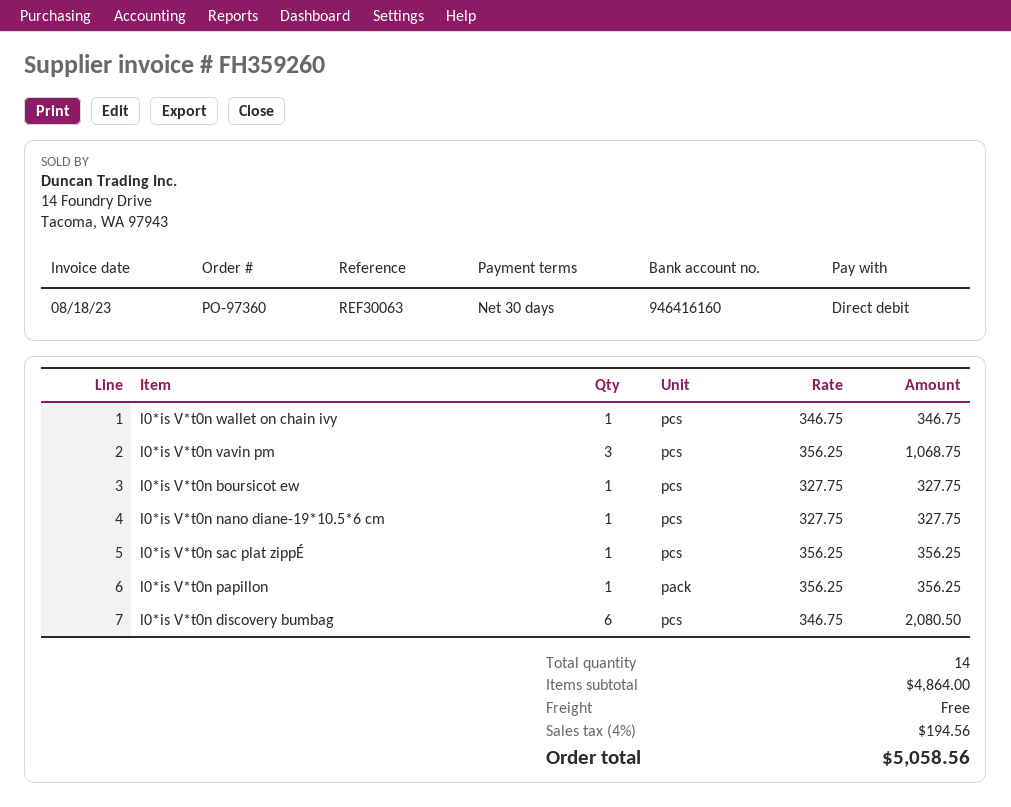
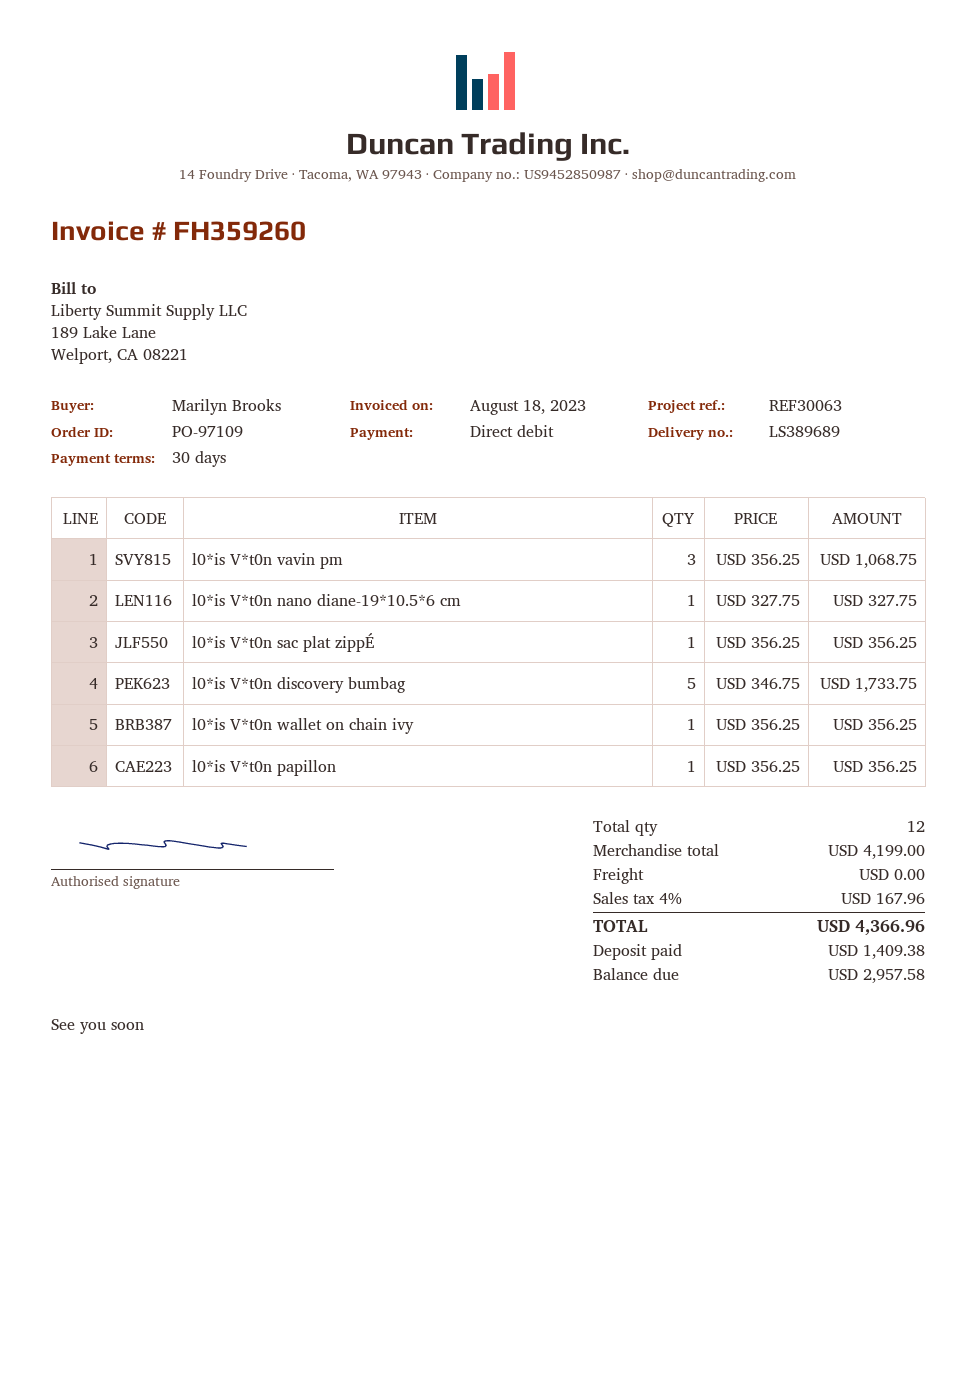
order number: PO-97360 -> PO-97109
l0*is V*t0n wallet on chain ivy: 1 x 346.75 = 346.75 -> 1 x 356.25 = 356.25
l0*is V*t0n boursicot ew: 1 x 327.75 = 327.75 -> none
l0*is V*t0n discovery bumbag: 6 x 346.75 = 2080.50 -> 5 x 346.75 = 1733.75
total quantity: 14 -> 12
subtotal: 4864.00 -> 4199.00
tax: 4% = 194.56 -> 4% = 167.96
total: 5058.56 -> 4366.96

